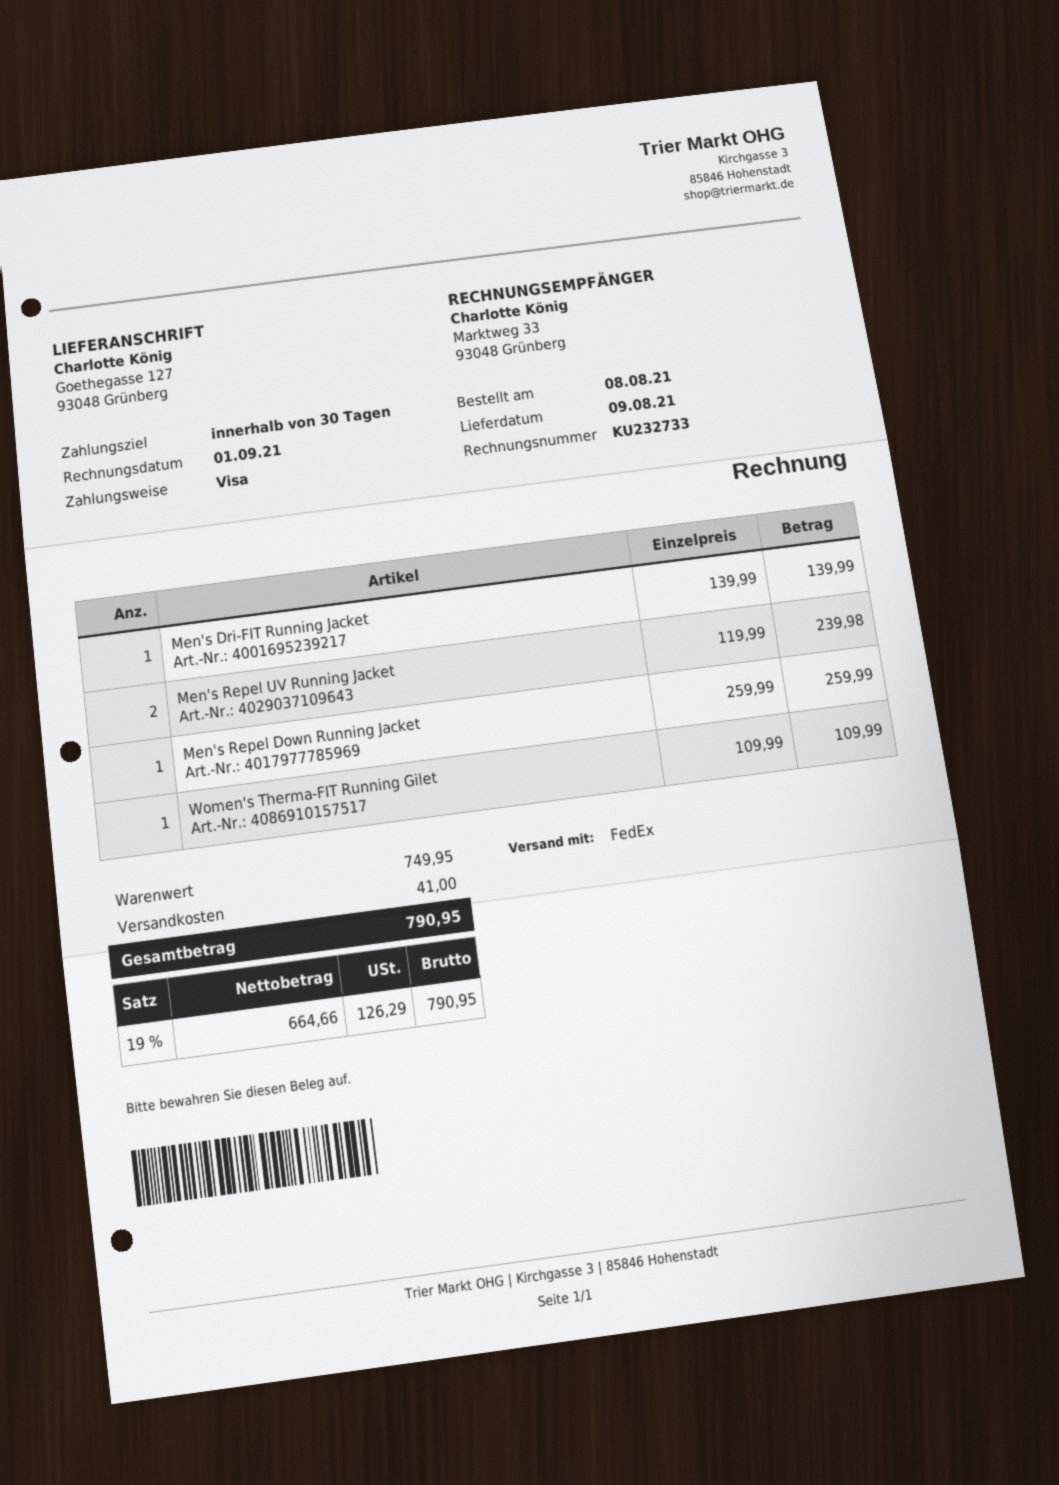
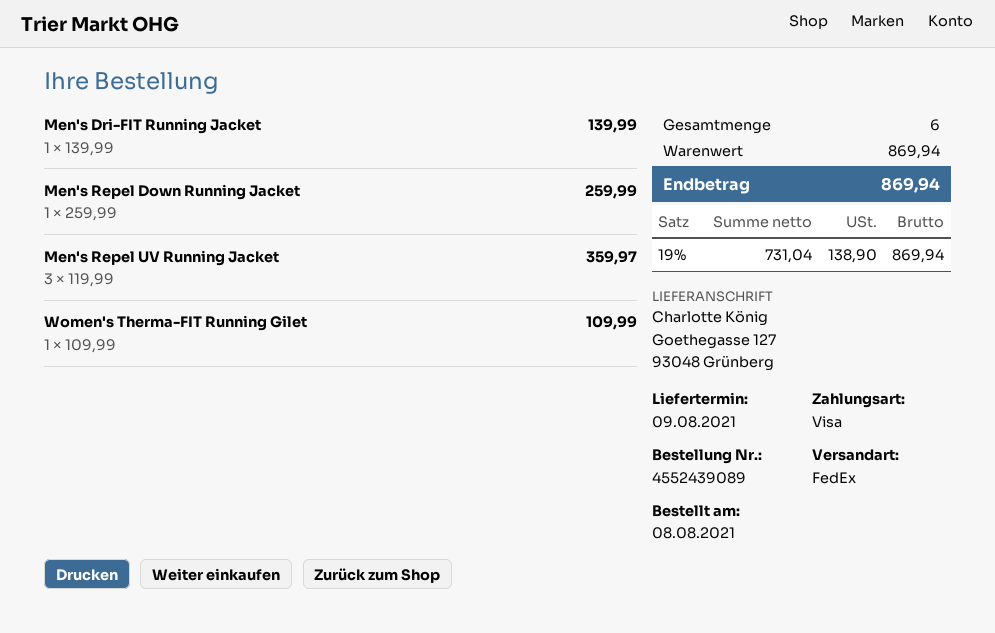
Men's Repel UV Running Jacket: 2 x 119.99 = 239.98 -> 3 x 119.99 = 359.97
subtotal: 749.95 -> 869.94
shipping: 41.00 -> none
net: 664.66 -> 731.04
tax: 19% = 126.29 -> 19% = 138.90
total: 790.95 -> 869.94

